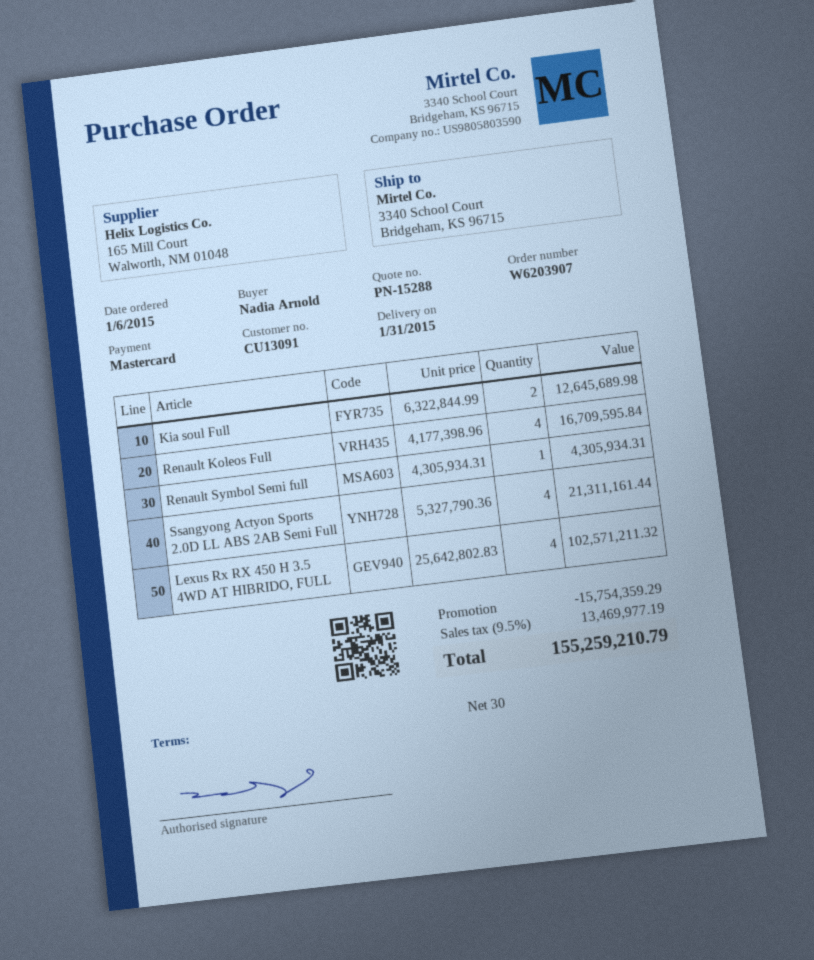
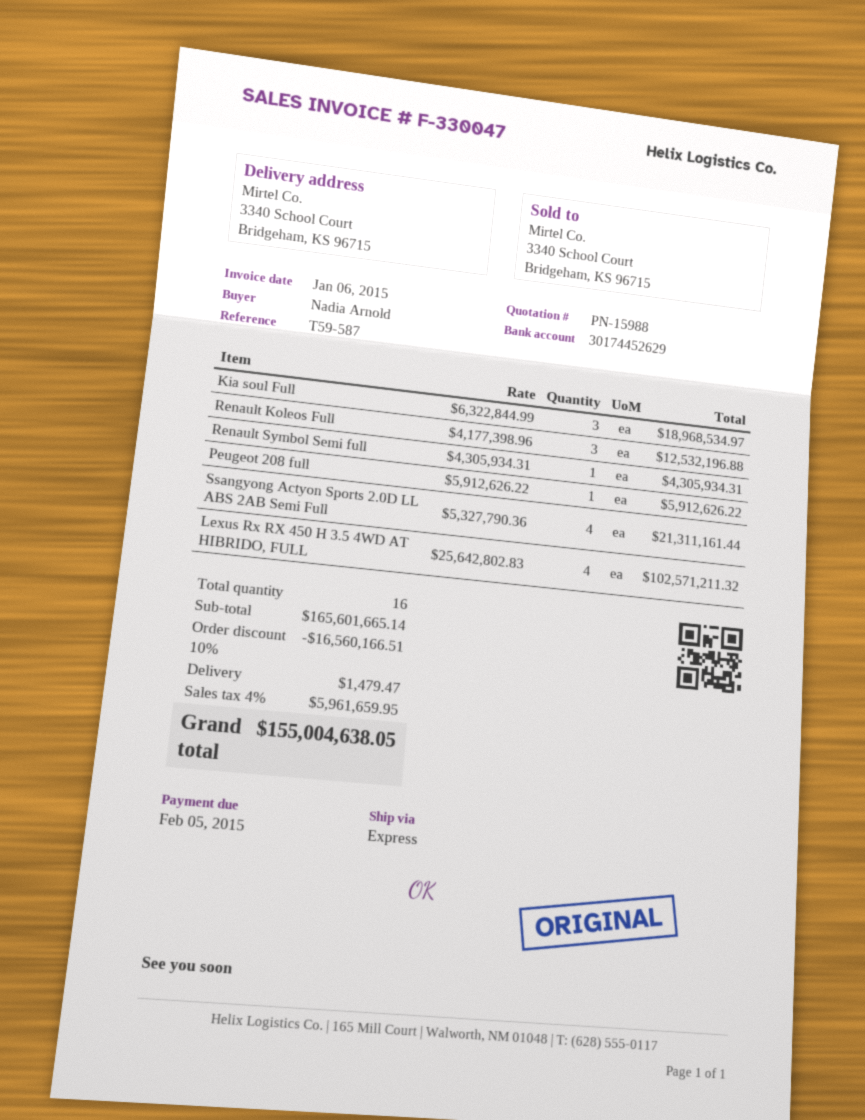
quote number: PN-15288 -> PN-15988
Kia soul Full: 2 x 6322844.99 = 12645689.98 -> 3 x 6322844.99 = 18968534.97
Renault Koleos Full: 4 x 4177398.96 = 16709595.84 -> 3 x 4177398.96 = 12532196.88
Peugeot 208 full: none -> 1 x 5912626.22 = 5912626.22
discount: 15754359.29 -> 16560166.51
shipping: none -> 1479.47
tax: 9.5% = 13469977.19 -> 4% = 5961659.95
total: 155259210.79 -> 155004638.05

